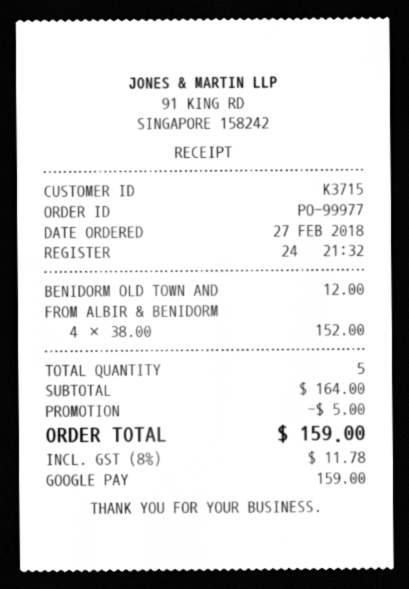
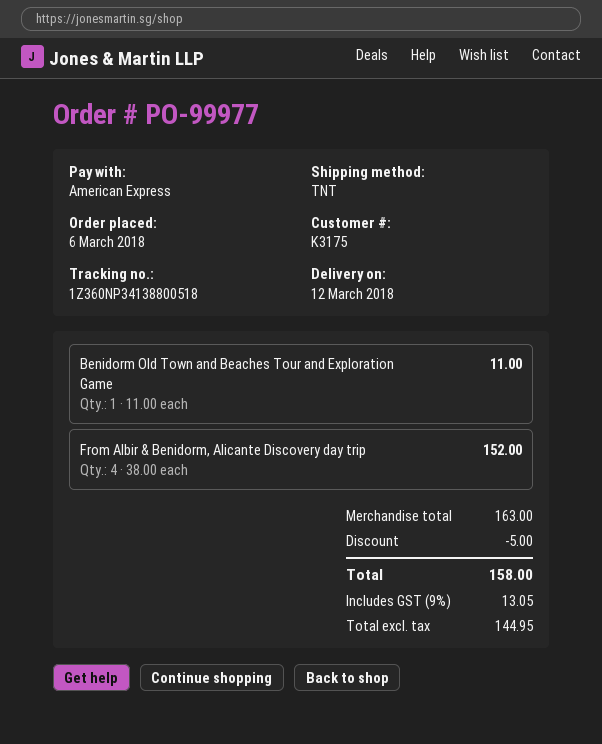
order date: 2018-02-27 -> 2018-03-06
customer number: K3715 -> K3175
payment method: Google Pay -> American Express
BENIDORM OLD TOWN AND: 1 x 12.00 = 12.00 -> 1 x 11.00 = 11.00
subtotal: 164.00 -> 163.00
tax: 8% = 11.78 -> 9% = 13.05
total: 159.00 -> 158.00

